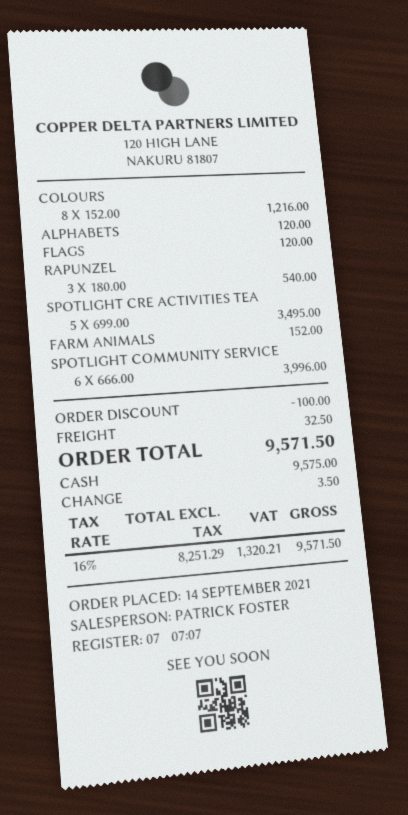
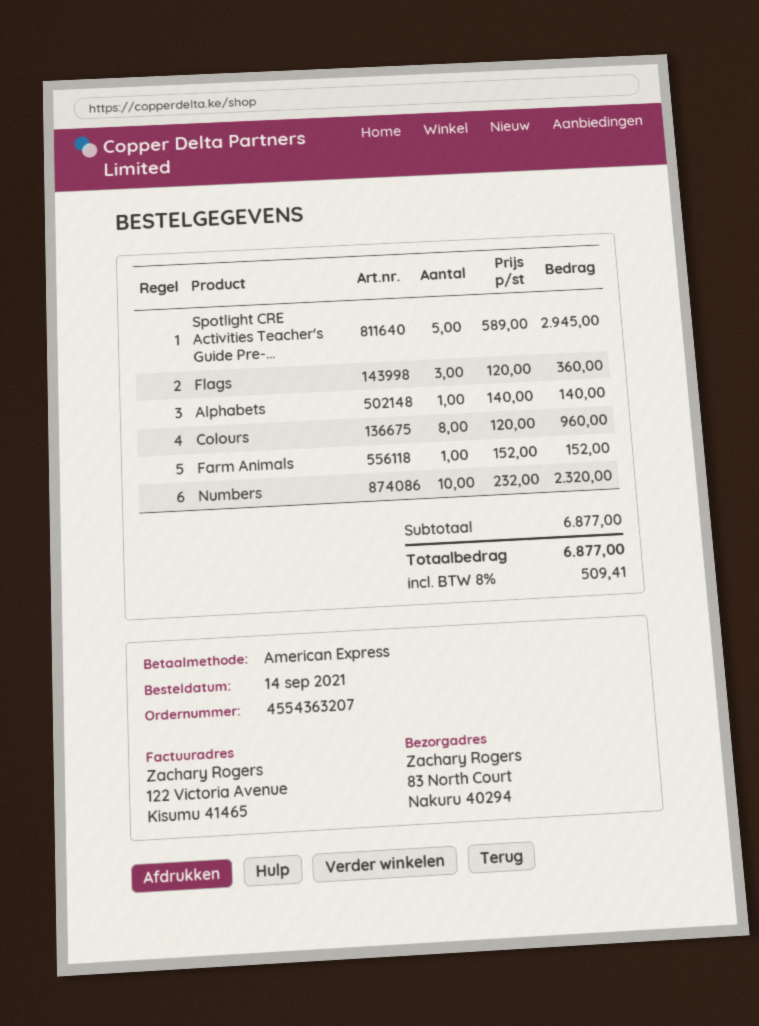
payment method: cash -> American Express
COLOURS: 8 x 152.00 = 1216.00 -> 8 x 120.00 = 960.00
ALPHABETS: 1 x 120.00 = 120.00 -> 1 x 140.00 = 140.00
FLAGS: 1 x 120.00 = 120.00 -> 3 x 120.00 = 360.00
RAPUNZEL: 3 x 180.00 = 540.00 -> none
SPOTLIGHT CRE ACTIVITIES TEA: 5 x 699.00 = 3495.00 -> 5 x 589.00 = 2945.00
SPOTLIGHT COMMUNITY SERVICE: 6 x 666.00 = 3996.00 -> none
Numbers: none -> 10 x 232.00 = 2320.00
discount: 100.00 -> none
shipping: 32.50 -> none
tax: 16% = 1320.21 -> 8% = 509.41
total: 9571.50 -> 6877.00

